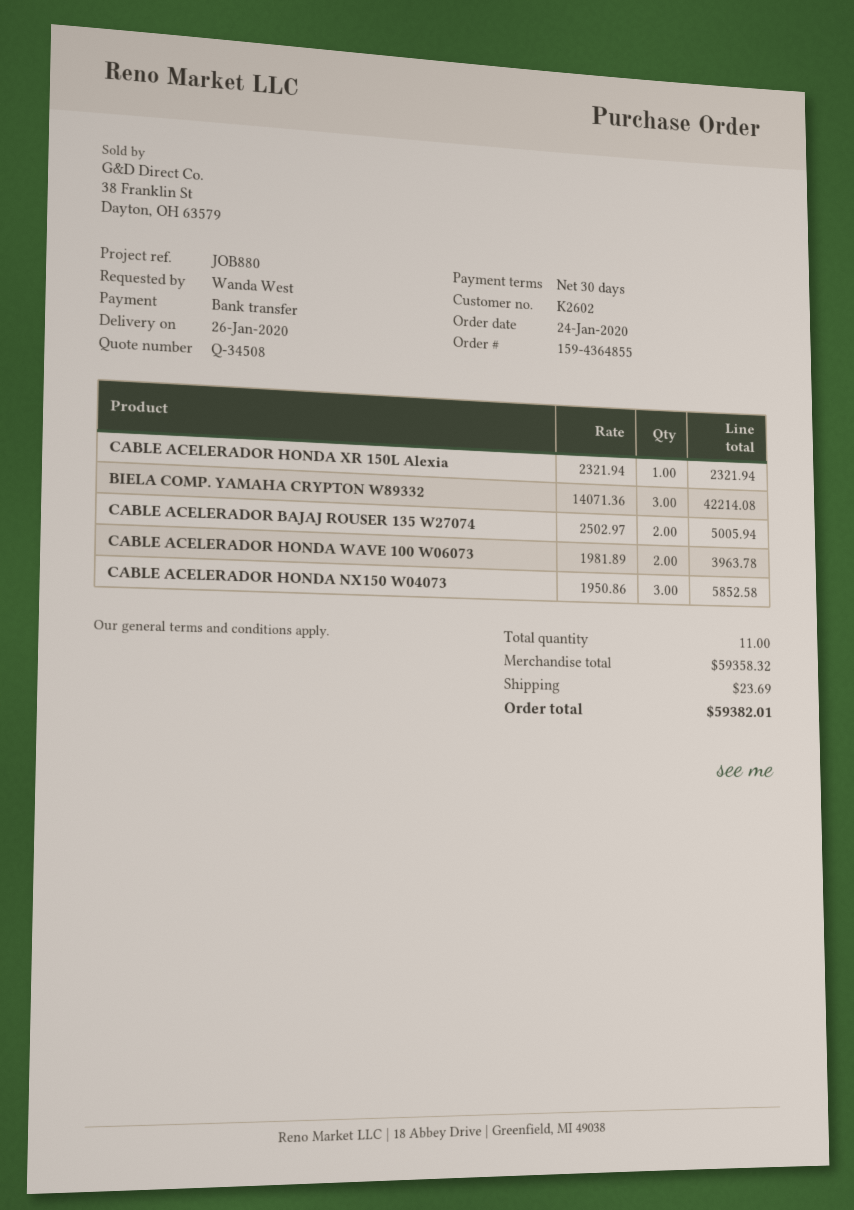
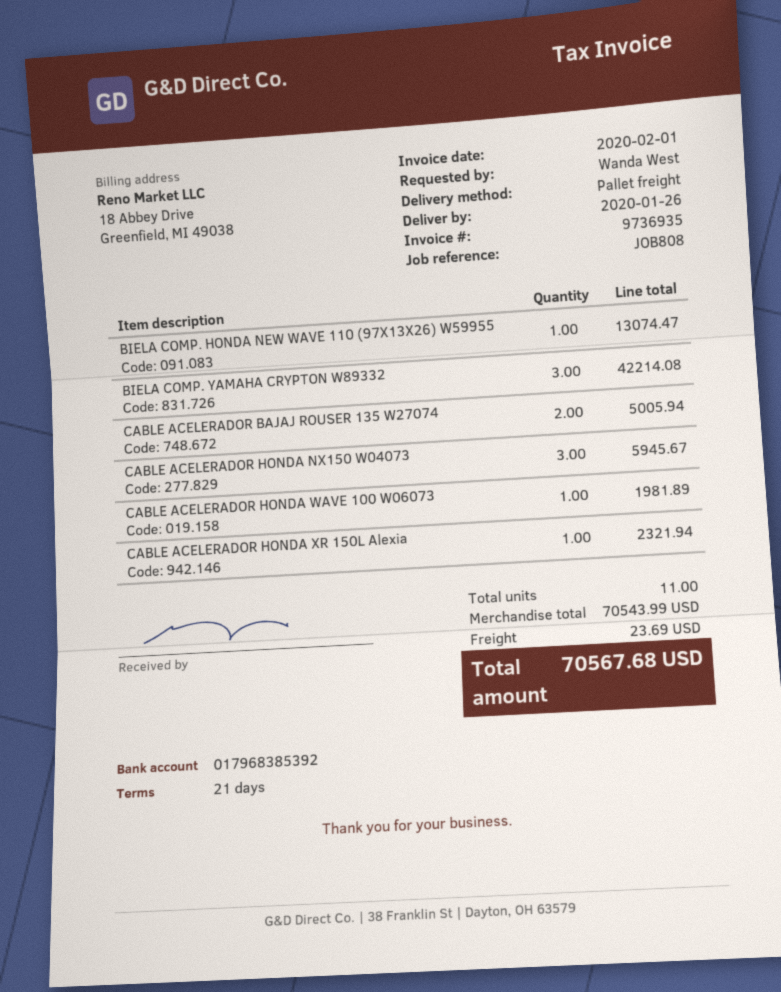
payment terms: 30 days -> 21 days
reference: JOB880 -> JOB808
CABLE ACELERADOR HONDA WAVE 100 W06073: 2 for 3963.78 -> 1 for 1981.89
CABLE ACELERADOR HONDA NX150 W04073: 3 for 5852.58 -> 3 for 5945.67
BIELA COMP. HONDA NEW WAVE 110 (97X13X26) W59955: none -> 1 for 13074.47
subtotal: 59358.32 -> 70543.99
total: 59382.01 -> 70567.68

